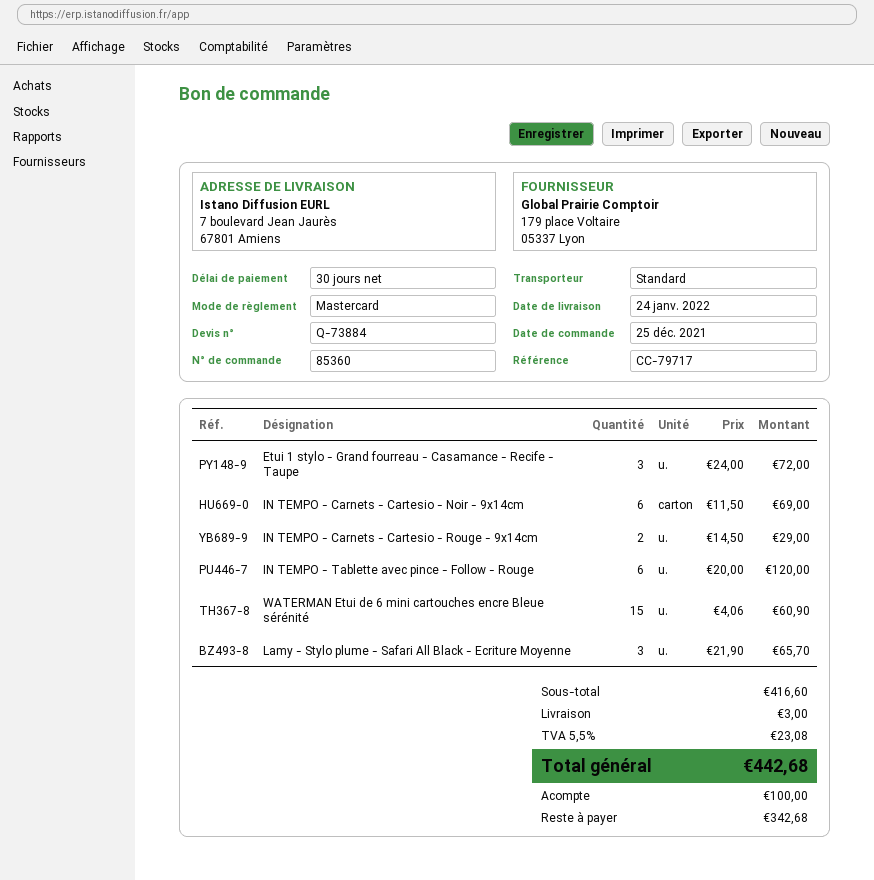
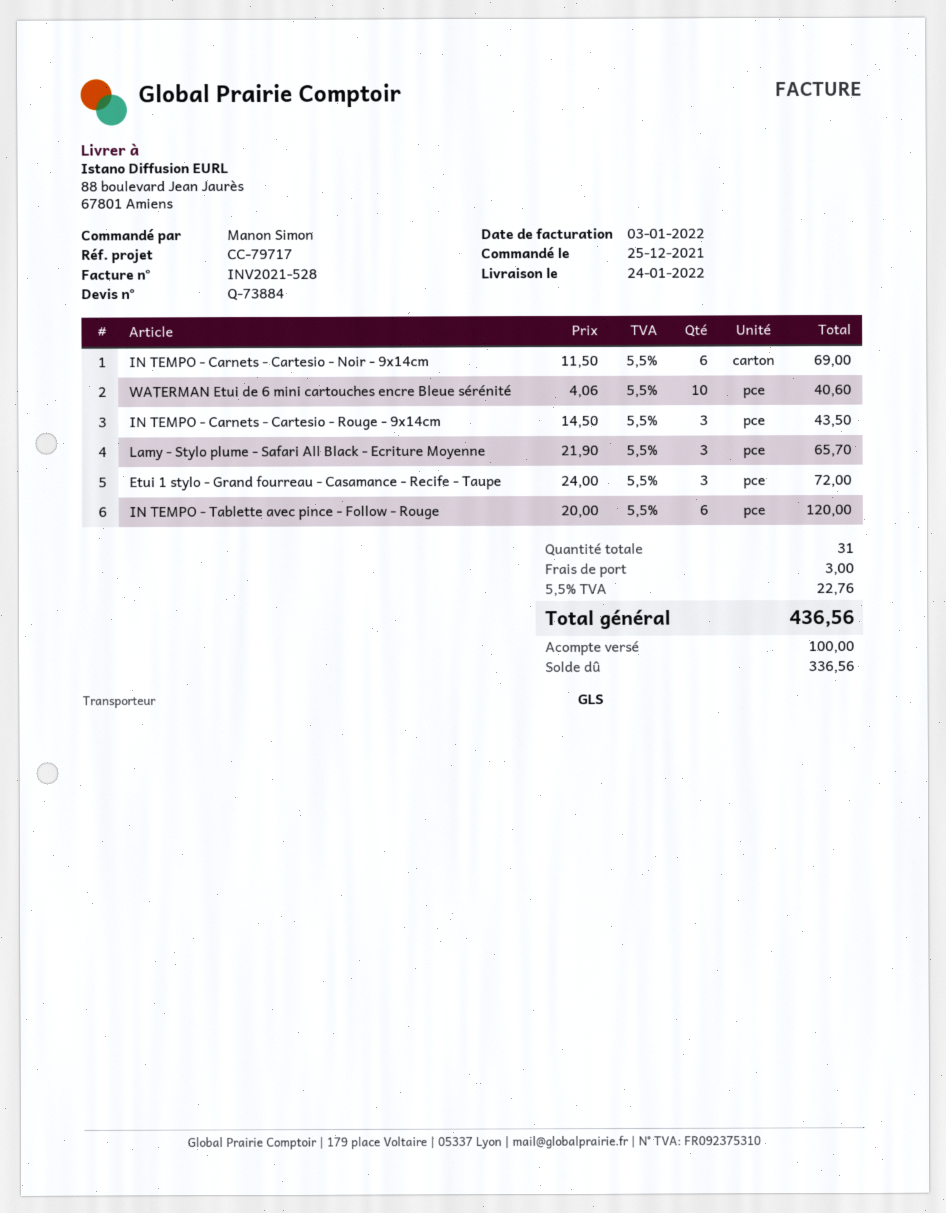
shipping method: standard -> GLS
ship to: 7 boulevard Jean Jaurès, 67801 Amiens -> 88 boulevard Jean Jaurès, 67801 Amiens
IN TEMPO - Carnets - Cartesio - Rouge - 9x14cm: 2 x 14.50 = 29.00 -> 3 x 14.50 = 43.50
WATERMAN Etui de 6 mini cartouches encre Bleue sérénité: 15 x 4.06 = 60.90 -> 10 x 4.06 = 40.60
tax: 5.5% = 23.08 -> 5.5% = 22.76
total: 442.68 -> 436.56
balance: 342.68 -> 336.56

